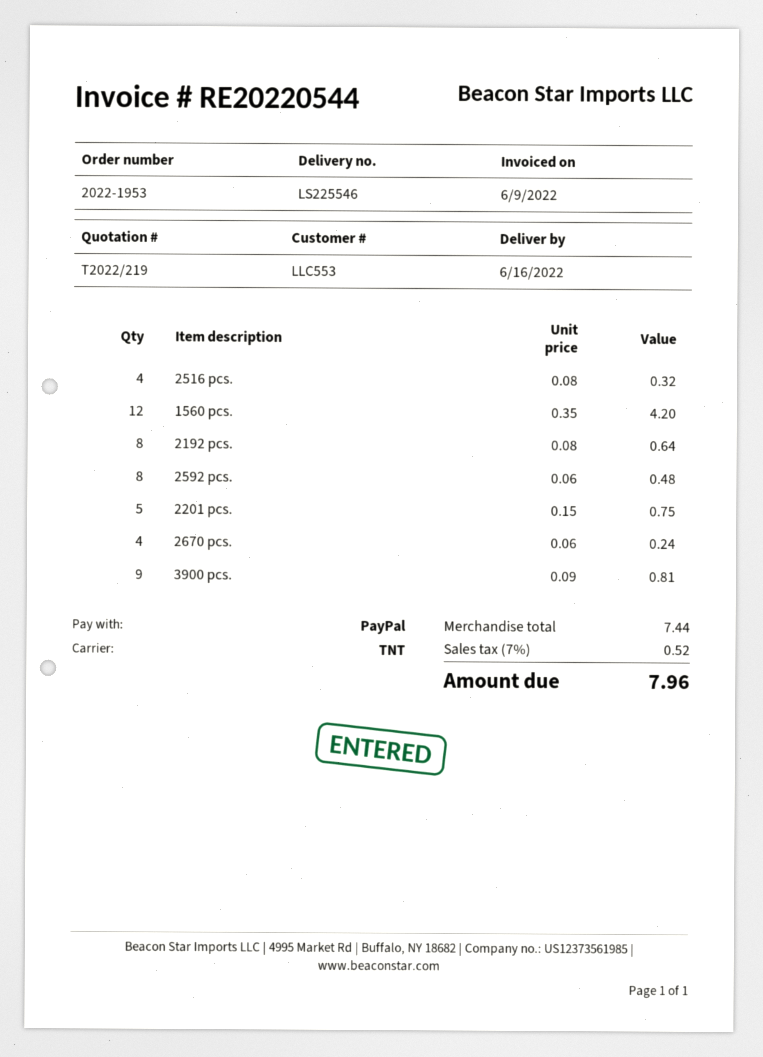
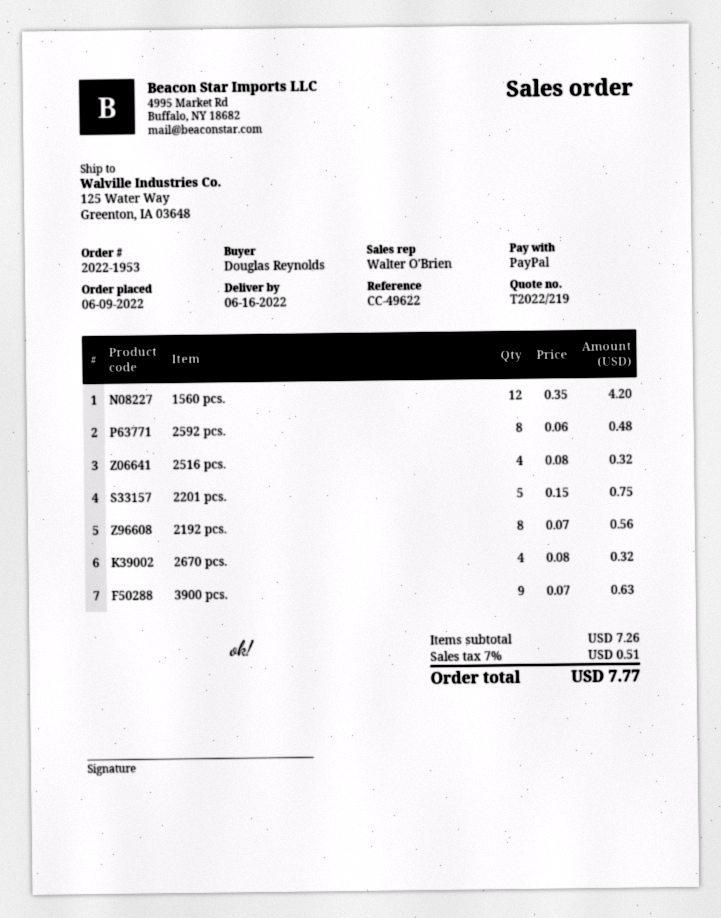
2192 pcs.: 8 x 0.08 = 0.64 -> 8 x 0.07 = 0.56
2670 pcs.: 4 x 0.06 = 0.24 -> 4 x 0.08 = 0.32
3900 pcs.: 9 x 0.09 = 0.81 -> 9 x 0.07 = 0.63
subtotal: 7.44 -> 7.26
tax: 7% = 0.52 -> 7% = 0.51
total: 7.96 -> 7.77

